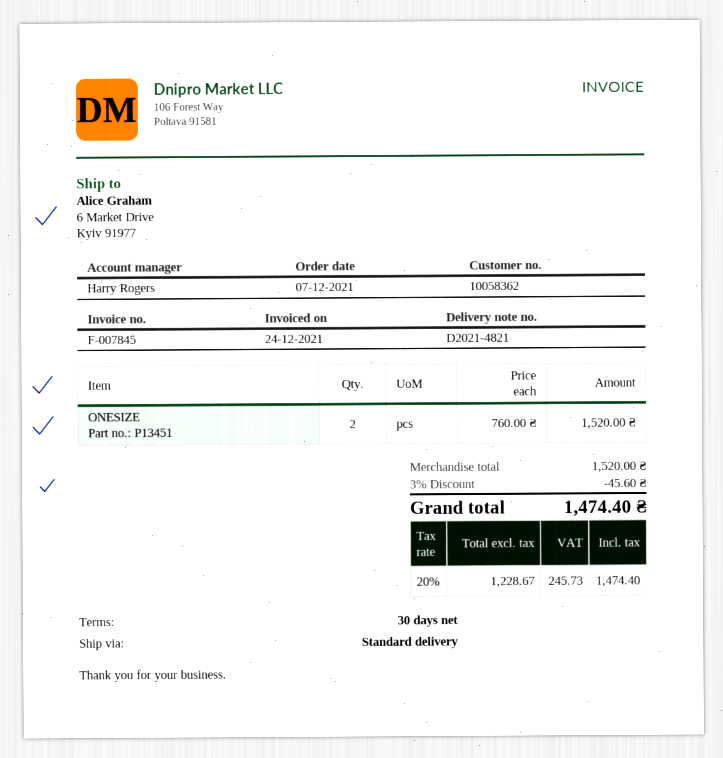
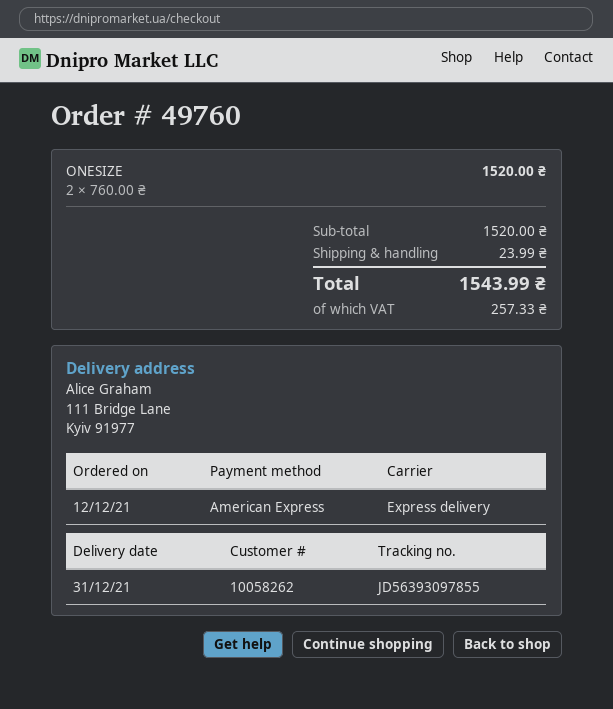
order date: 2021-12-07 -> 2021-12-12
customer number: 10058362 -> 10058262
shipping method: standard -> express
ship to: 6 Market Drive, Kyiv 91977 -> 111 Bridge Lane, Kyiv 91977
discount: 3% = 45.60 -> none
shipping: none -> 23.99
tax: 245.73 -> 257.33
total: 1474.40 -> 1543.99

